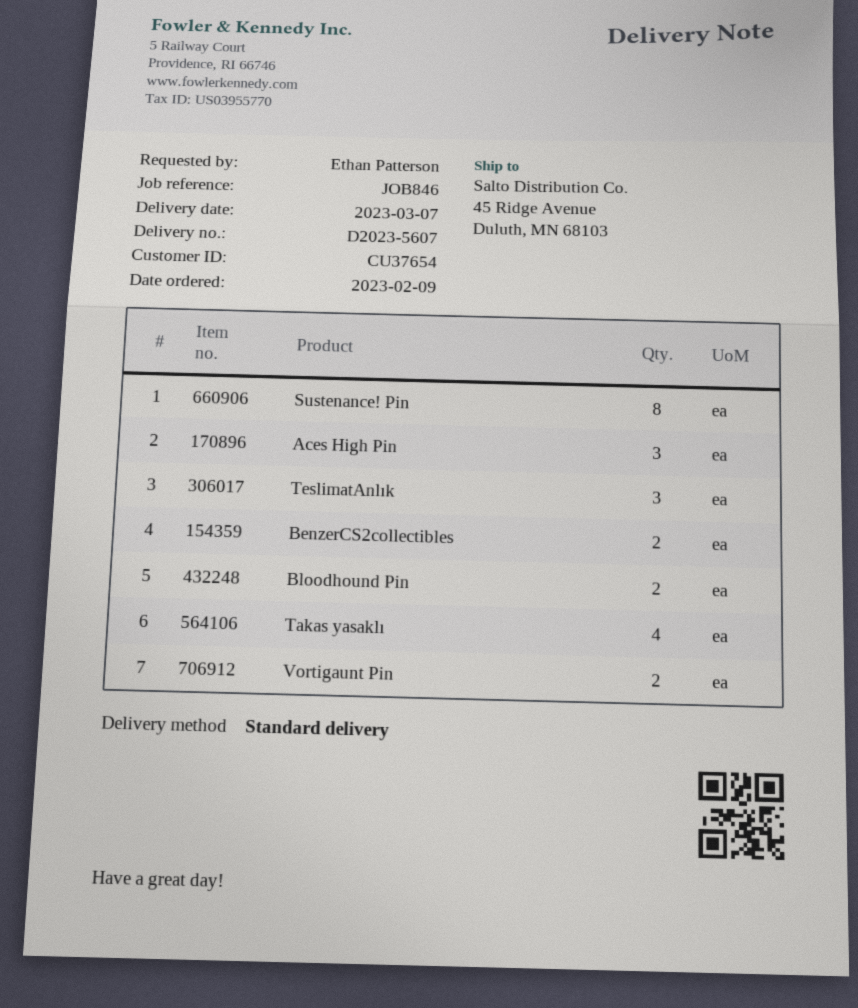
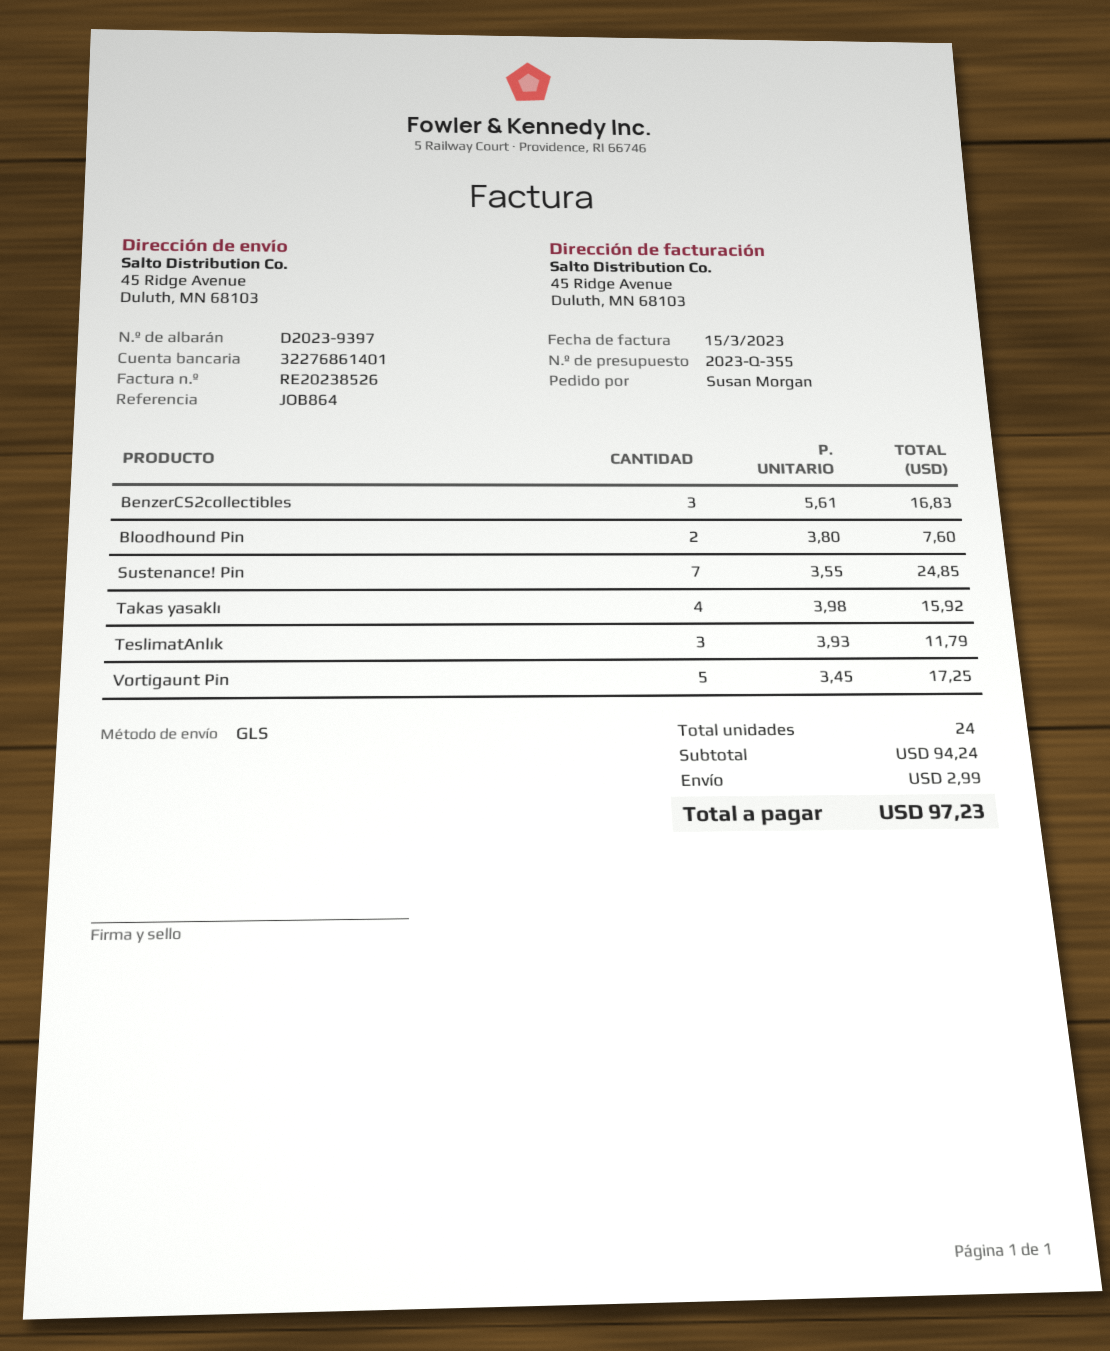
delivery note number: D2023-5607 -> D2023-9397
reference: JOB846 -> JOB864
ordered by: Ethan Patterson -> Susan Morgan
shipping method: standard -> GLS
Sustenance! Pin: 8 -> 7
Aces High Pin: 3 -> none
BenzerCS2collectibles: 2 -> 3
Vortigaunt Pin: 2 -> 5

